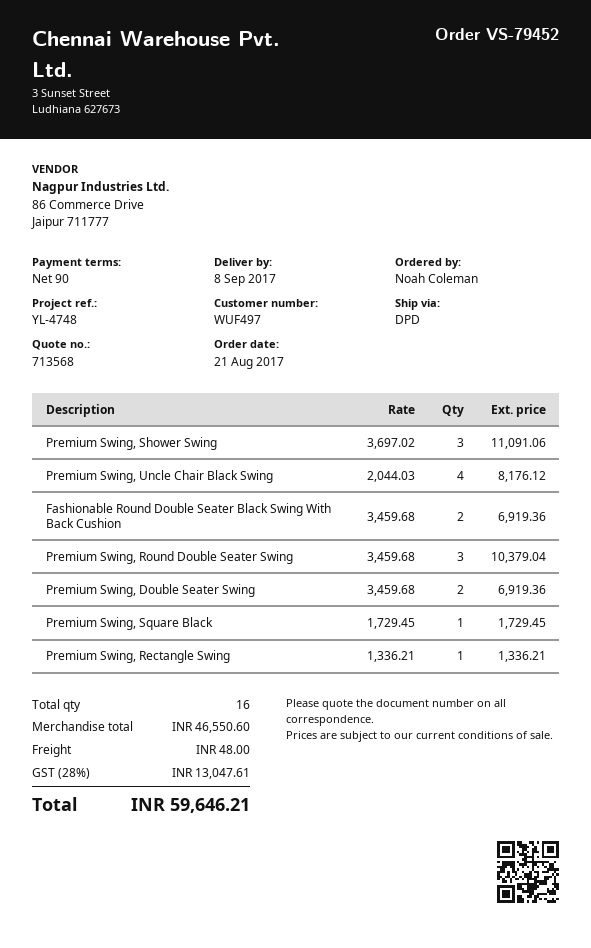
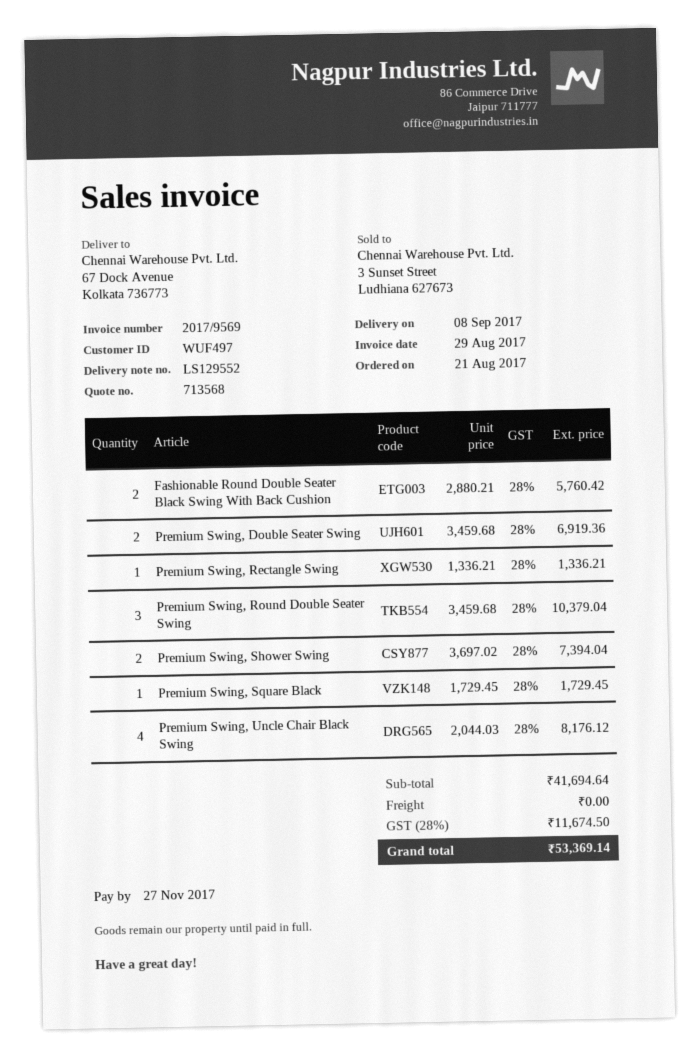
Premium Swing, Shower Swing: 3 x 3697.02 = 11091.06 -> 2 x 3697.02 = 7394.04
Fashionable Round Double Seater Black Swing With Back Cushion: 2 x 3459.68 = 6919.36 -> 2 x 2880.21 = 5760.42
subtotal: 46550.60 -> 41694.64
shipping: 48.00 -> 0.00
tax: 28% = 13047.61 -> 28% = 11674.50
total: 59646.21 -> 53369.14

